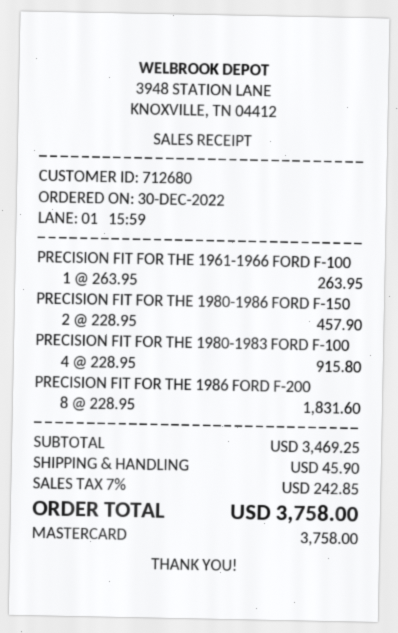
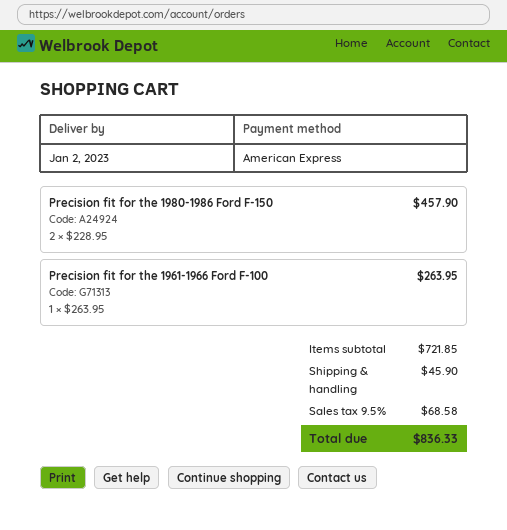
payment method: Mastercard -> American Express
PRECISION FIT FOR THE 1980-1983 FORD F-100: 4 x 228.95 = 915.80 -> none
PRECISION FIT FOR THE 1986 FORD F-200: 8 x 228.95 = 1831.60 -> none
subtotal: 3469.25 -> 721.85
tax: 7% = 242.85 -> 9.5% = 68.58
total: 3758.00 -> 836.33

